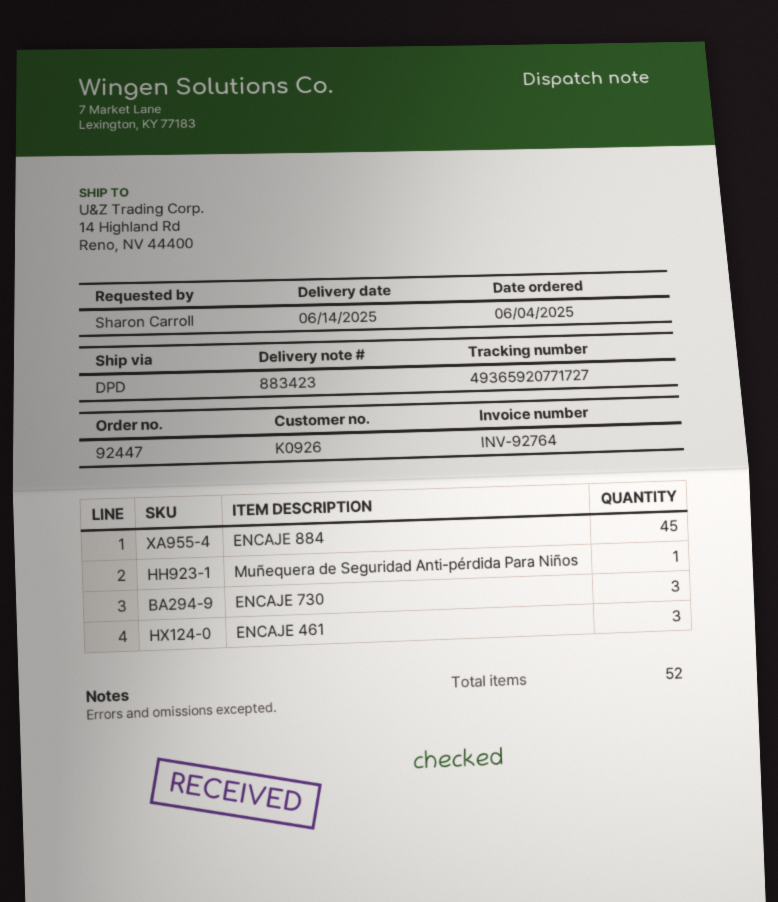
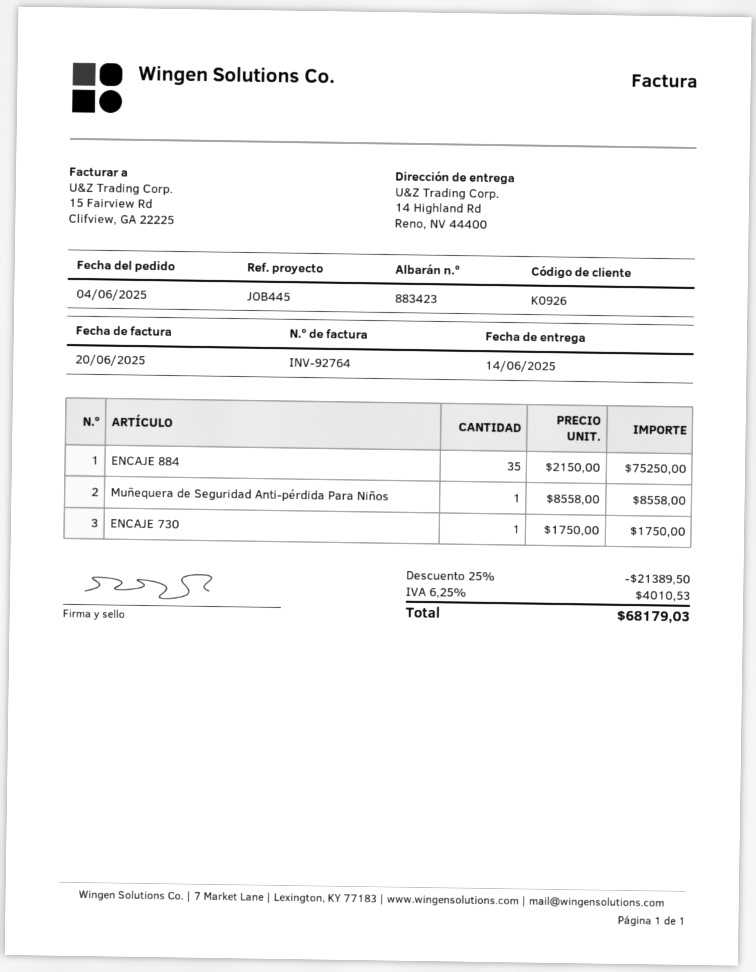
ENCAJE 884: 45 -> 35
ENCAJE 730: 3 -> 1
ENCAJE 461: 3 -> none

